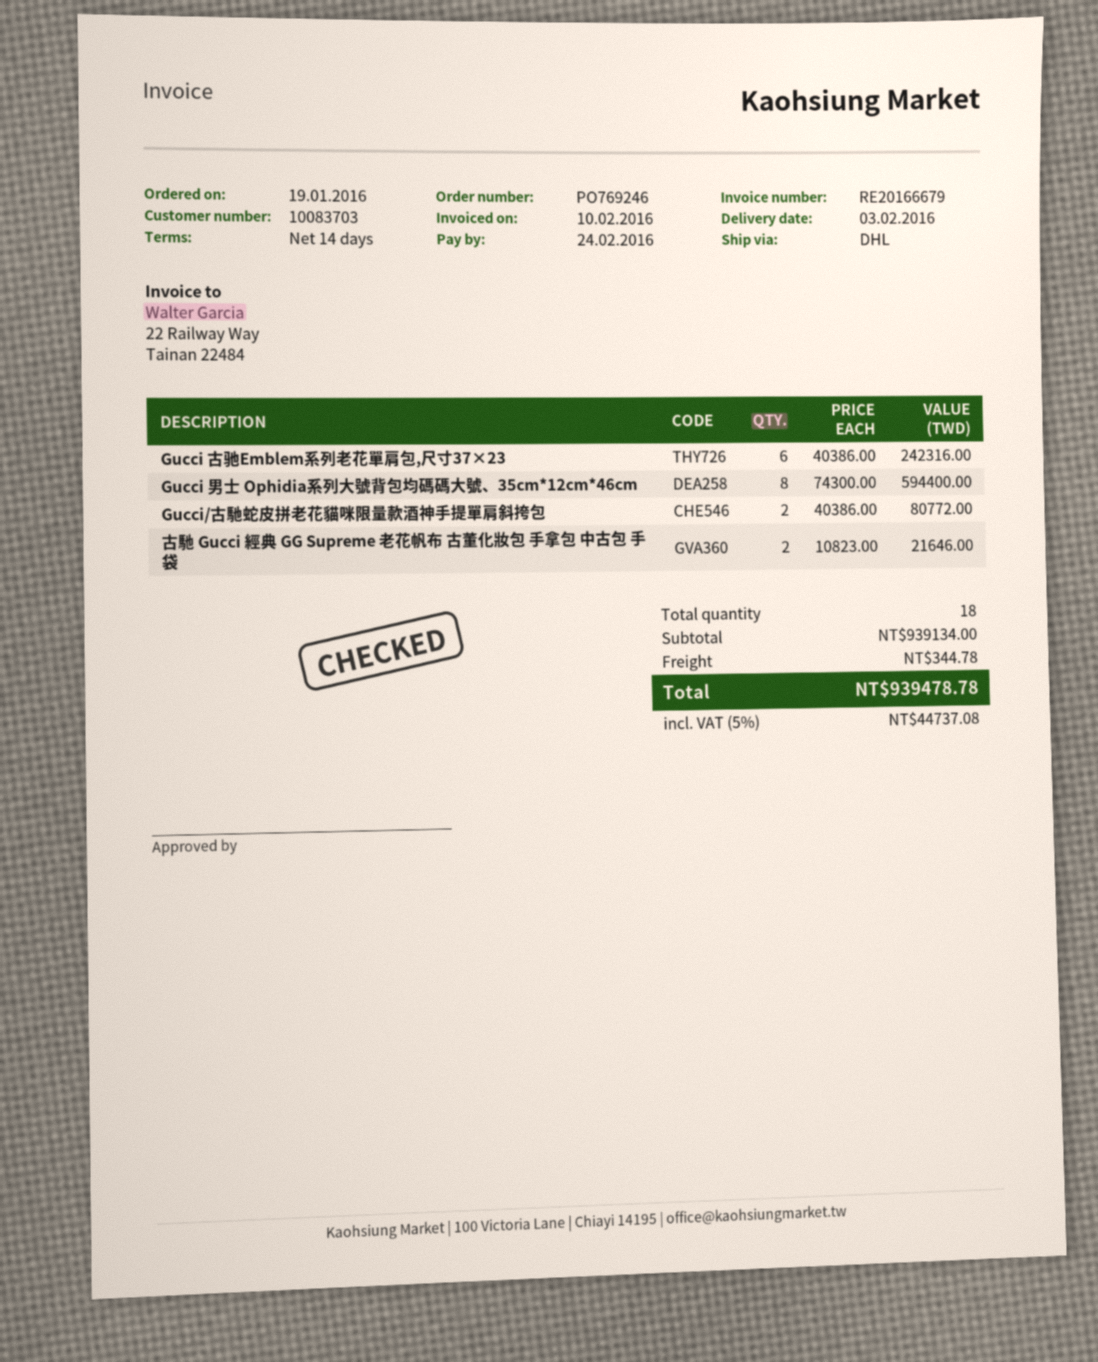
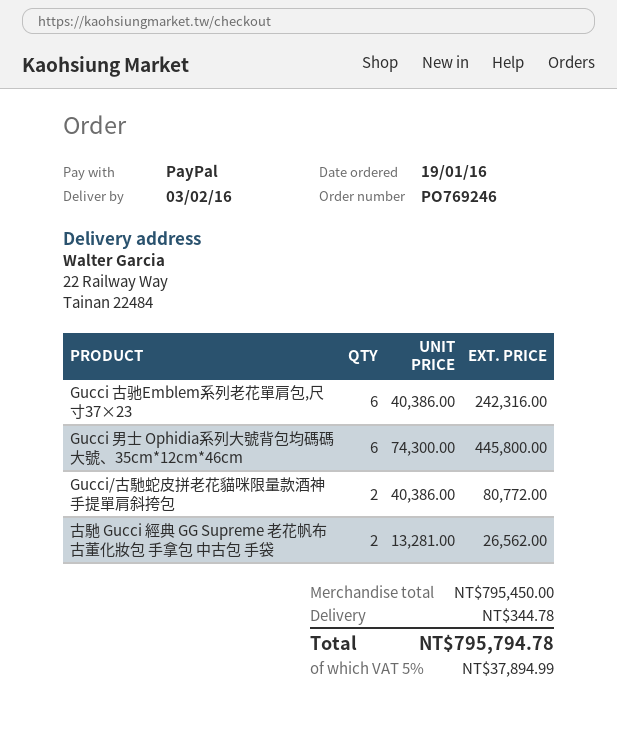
Gucci 男士 Ophidia系列大號背包均碼碼大號、35cm*12cm*46cm: 8 x 74300.00 = 594400.00 -> 6 x 74300.00 = 445800.00
古馳 Gucci 經典 GG Supreme 老花帆布 古董化妝包 手拿包 中古包 手袋: 2 x 10823.00 = 21646.00 -> 2 x 13281.00 = 26562.00
subtotal: 939134.00 -> 795450.00
tax: 5% = 44737.08 -> 5% = 37894.99
total: 939478.78 -> 795794.78

